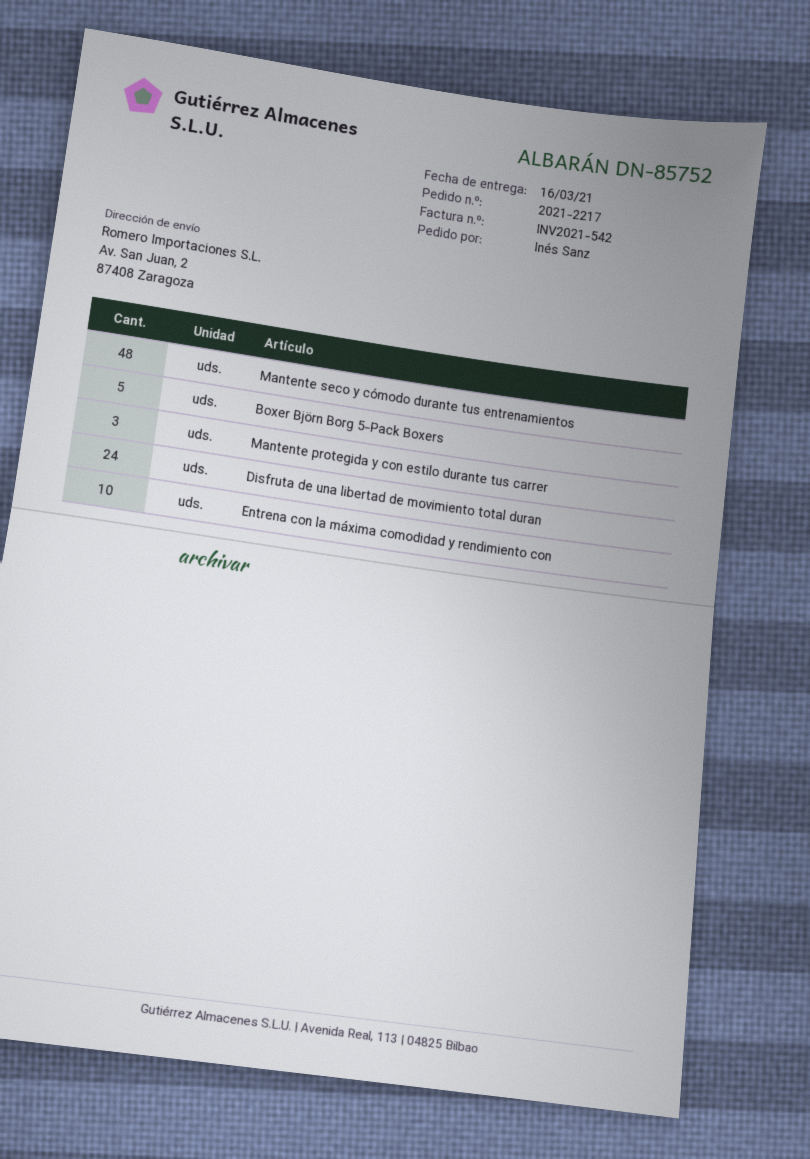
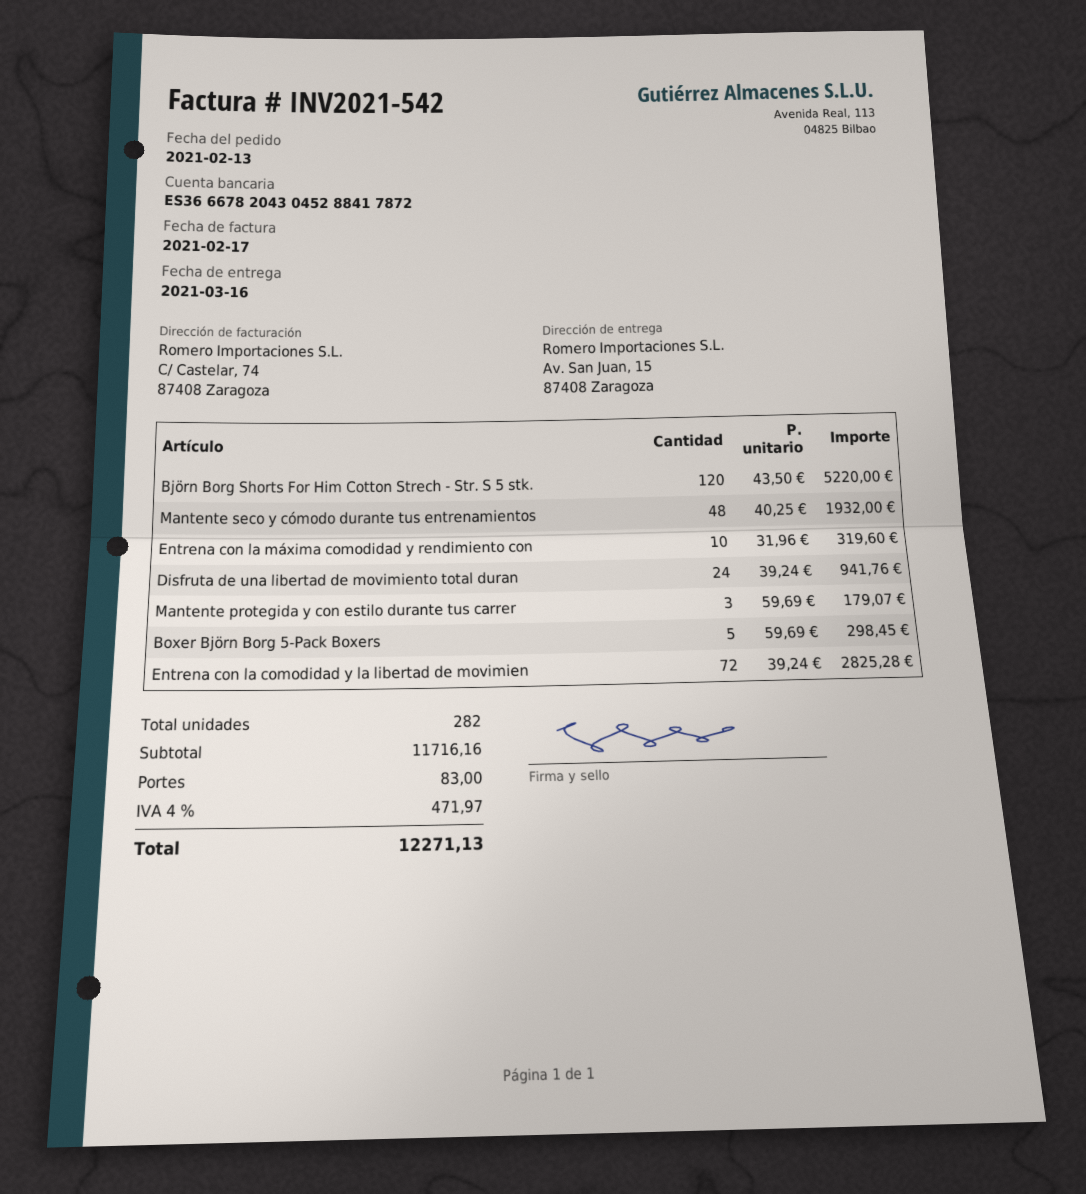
ship to: Av. San Juan, 2, 87408 Zaragoza -> Av. San Juan, 15, 87408 Zaragoza
Björn Borg Shorts For Him Cotton Strech - Str. S 5 stk.: none -> 120
Entrena con la comodidad y la libertad de movimien: none -> 72

